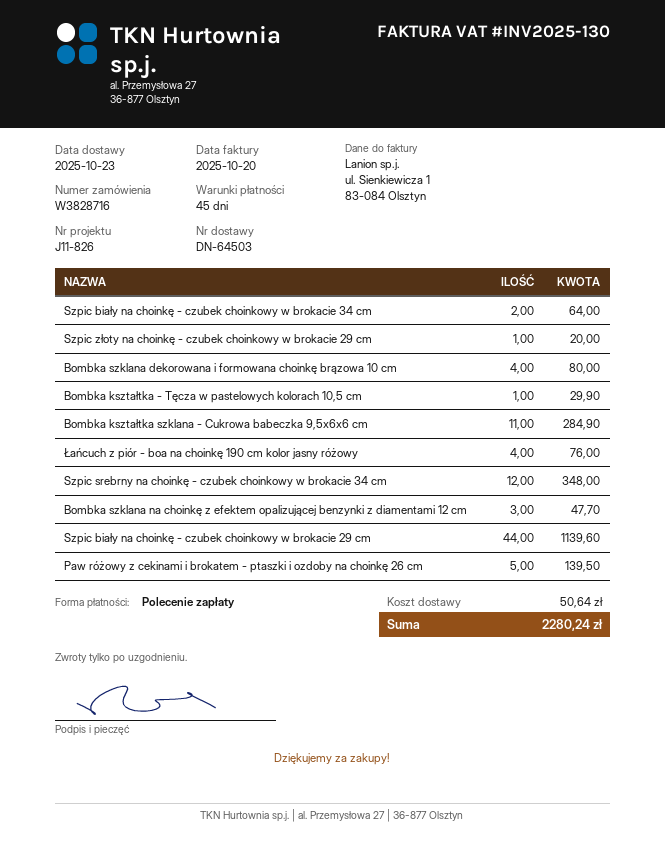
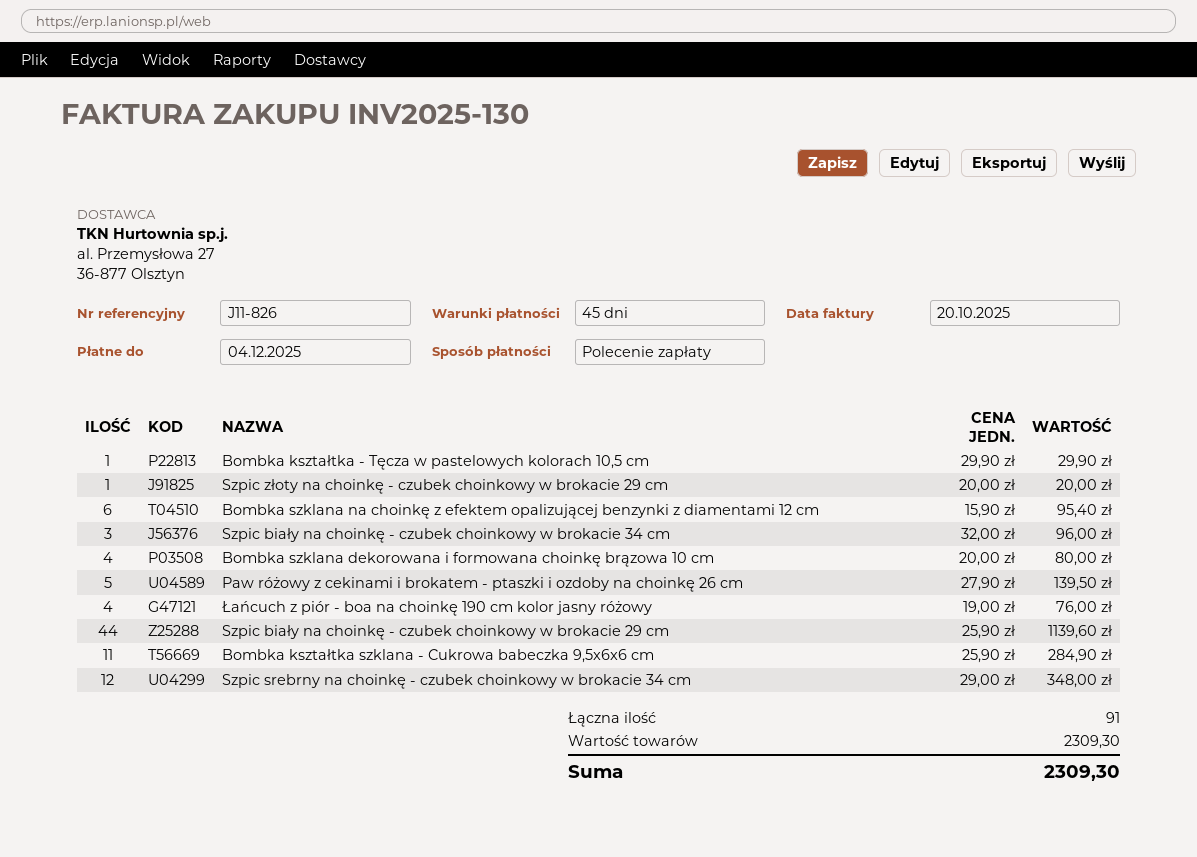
Szpic biały na choinkę - czubek choinkowy w brokacie 34 cm: 2 for 64.00 -> 3 for 96.00
Bombka szklana na choinkę z efektem opalizującej benzynki z diamentami 12 cm: 3 for 47.70 -> 6 for 95.40
shipping: 50.64 -> none
total: 2280.24 -> 2309.30

